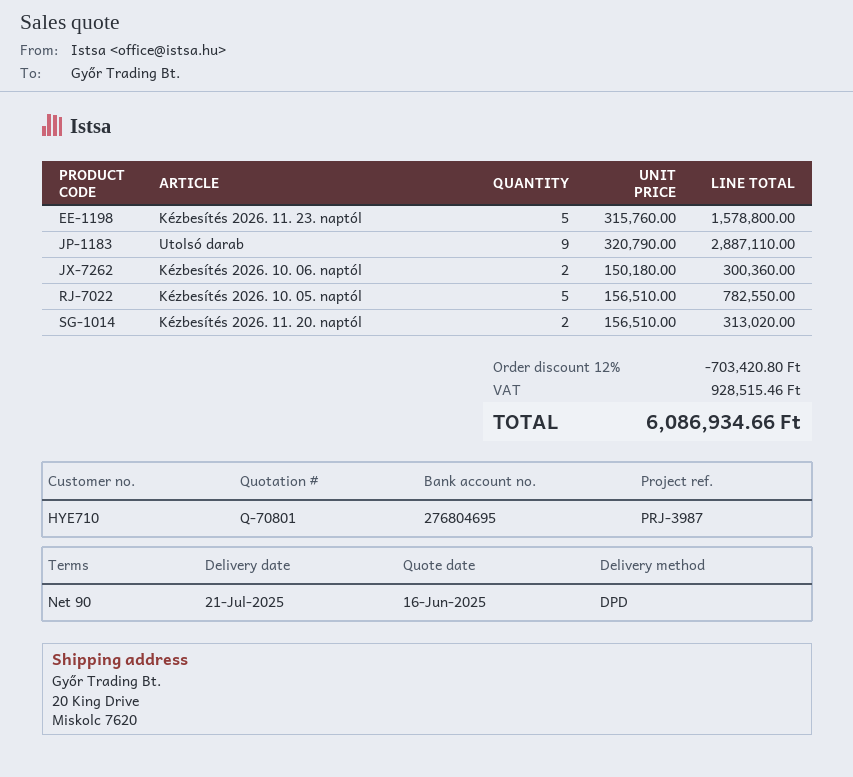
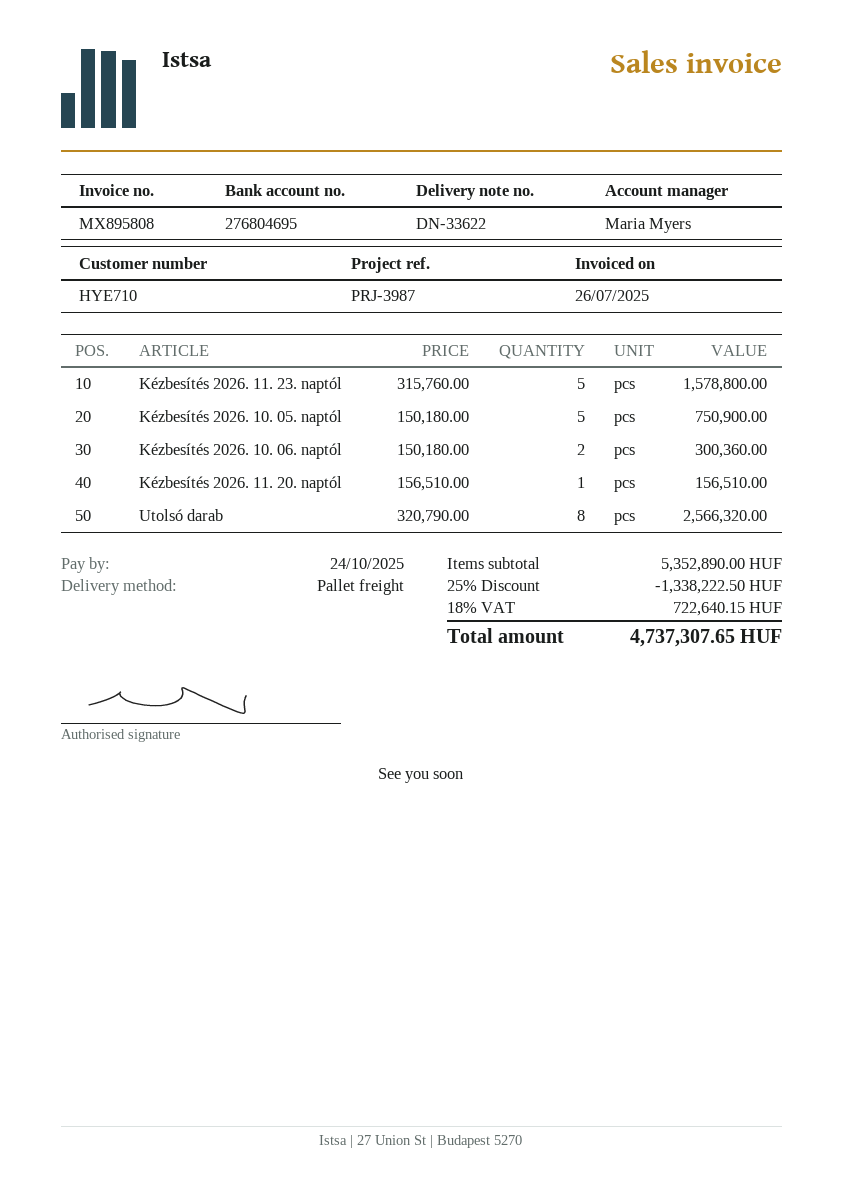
shipping method: DPD -> pallet freight
Utolsó darab: 9 x 320790.00 = 2887110.00 -> 8 x 320790.00 = 2566320.00
Kézbesítés 2026. 10. 05. naptól: 5 x 156510.00 = 782550.00 -> 5 x 150180.00 = 750900.00
Kézbesítés 2026. 11. 20. naptól: 2 x 156510.00 = 313020.00 -> 1 x 156510.00 = 156510.00
discount: 12% = 703420.80 -> 25% = 1338222.50
tax: 928515.46 -> 722640.15
total: 6086934.66 -> 4737307.65

